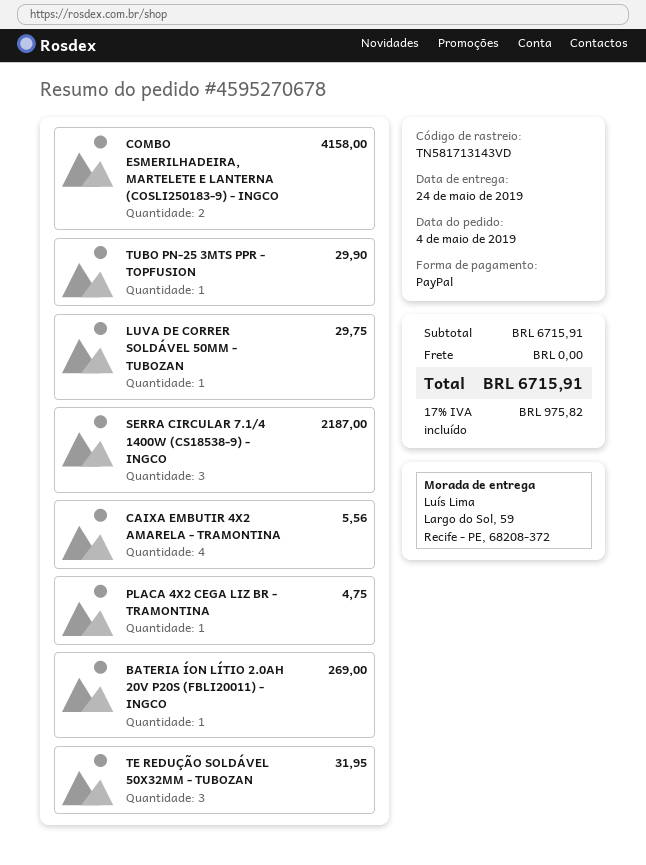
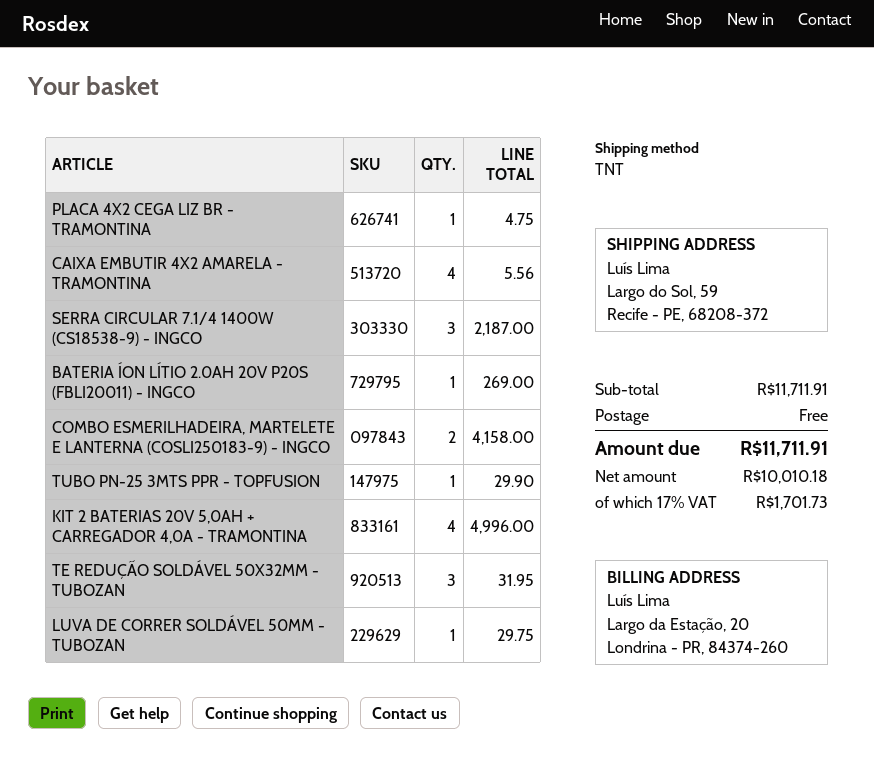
KIT 2 BATERIAS 20V 5,0AH + CARREGADOR 4,0A - TRAMONTINA: none -> 4 for 4996.00
subtotal: 6715.91 -> 11711.91
tax: 17% = 975.82 -> 17% = 1701.73
total: 6715.91 -> 11711.91

